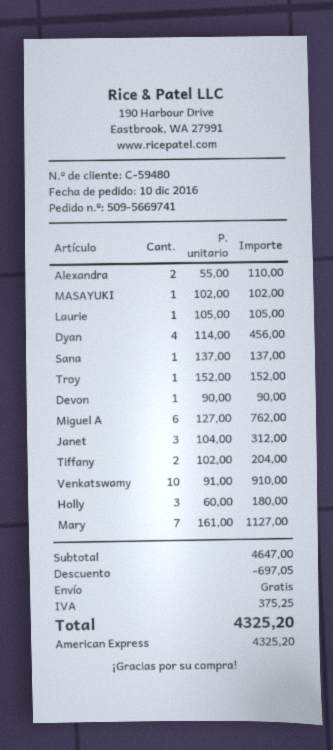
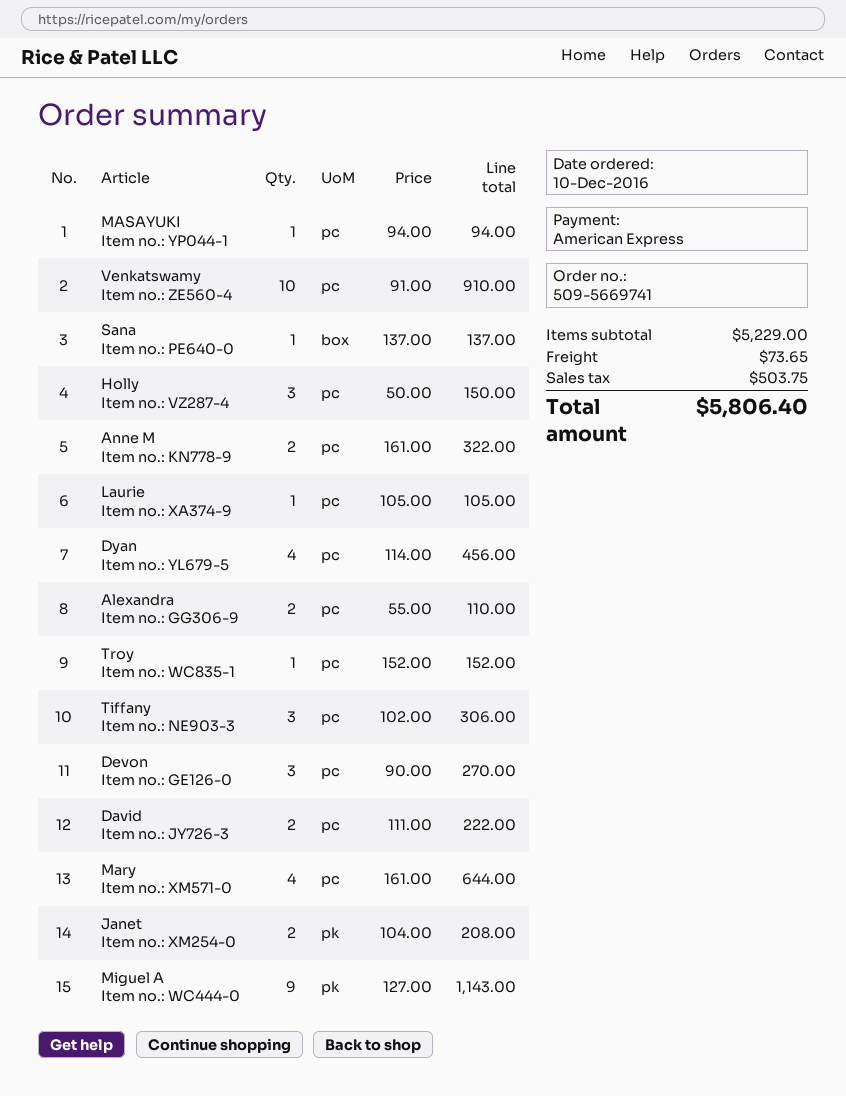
MASAYUKI: 1 x 102.00 = 102.00 -> 1 x 94.00 = 94.00
Devon: 1 x 90.00 = 90.00 -> 3 x 90.00 = 270.00
Miguel A: 6 x 127.00 = 762.00 -> 9 x 127.00 = 1143.00
Janet: 3 x 104.00 = 312.00 -> 2 x 104.00 = 208.00
Tiffany: 2 x 102.00 = 204.00 -> 3 x 102.00 = 306.00
Holly: 3 x 60.00 = 180.00 -> 3 x 50.00 = 150.00
Mary: 7 x 161.00 = 1127.00 -> 4 x 161.00 = 644.00
Anne M: none -> 2 x 161.00 = 322.00
David: none -> 2 x 111.00 = 222.00
subtotal: 4647.00 -> 5229.00
discount: 697.05 -> none
shipping: 0.00 -> 73.65
tax: 375.25 -> 503.75
total: 4325.20 -> 5806.40

